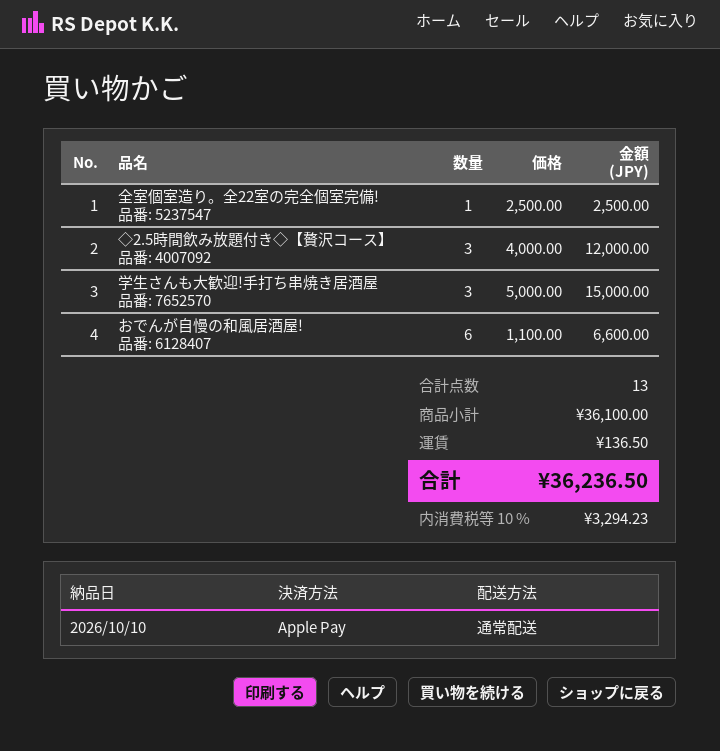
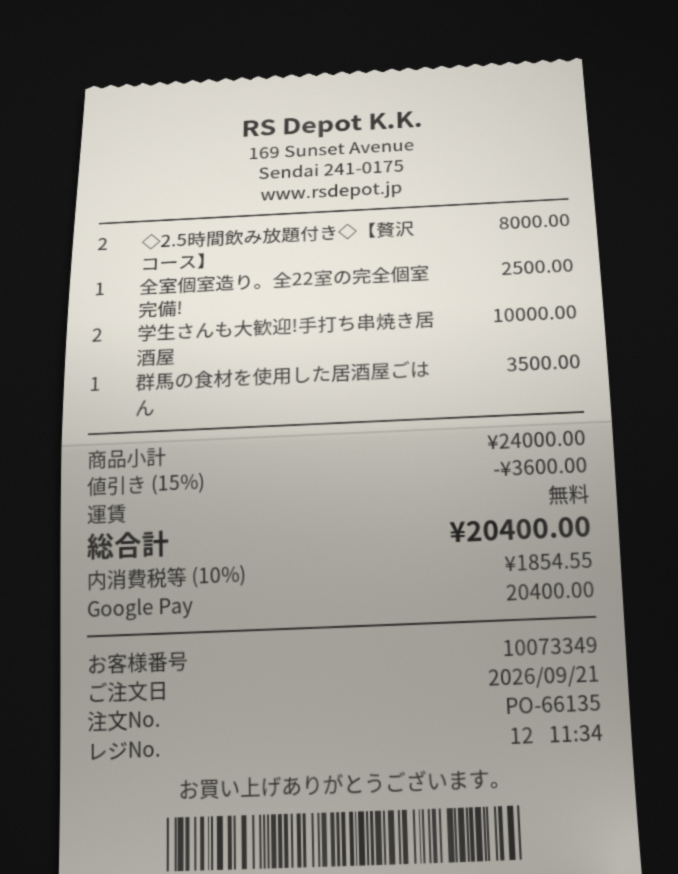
payment method: Apple Pay -> Google Pay
◇2.5時間飲み放題付き◇【贅沢コース】: 3 for 12000.00 -> 2 for 8000.00
学生さんも大歓迎!手打ち串焼き居酒屋: 3 for 15000.00 -> 2 for 10000.00
おでんが自慢の和風居酒屋!: 6 for 6600.00 -> none
群馬の食材を使用した居酒屋ごはん: none -> 1 for 3500.00
subtotal: 36100.00 -> 24000.00
discount: none -> 15% = 3600.00
shipping: 136.50 -> 0.00
tax: 10% = 3294.23 -> 10% = 1854.55
total: 36236.50 -> 20400.00

